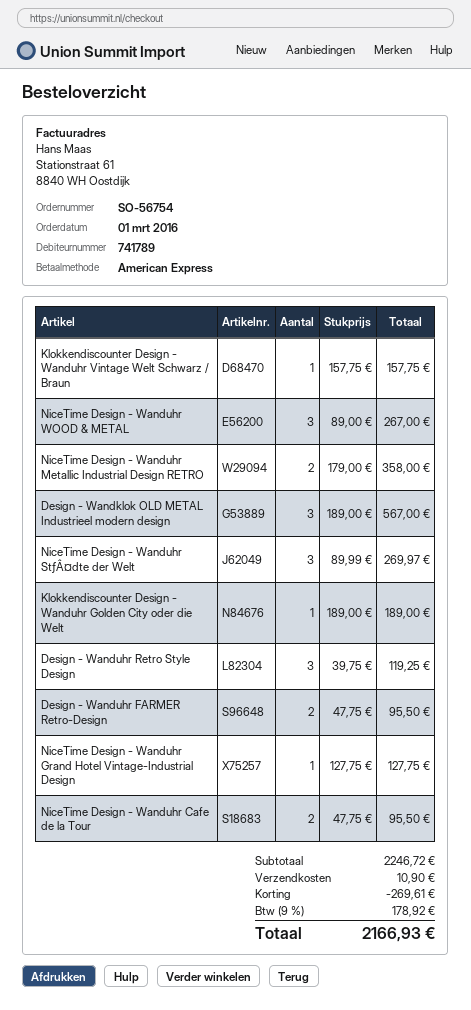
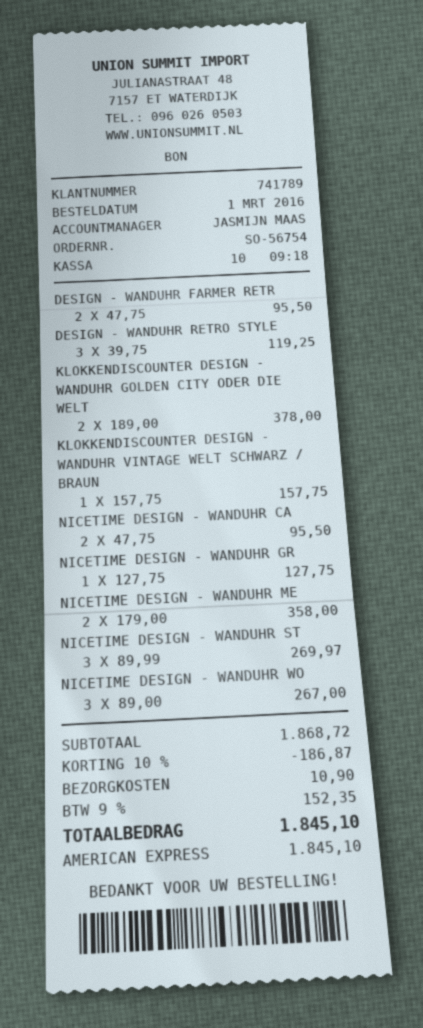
Design - Wandklok OLD METAL Industrieel modern design: 3 x 189.00 = 567.00 -> none
Klokkendiscounter Design - Wanduhr Golden City oder die Welt: 1 x 189.00 = 189.00 -> 2 x 189.00 = 378.00
subtotal: 2246.72 -> 1868.72
discount: 269.61 -> 186.87
tax: 9% = 178.92 -> 9% = 152.35
total: 2166.93 -> 1845.10

